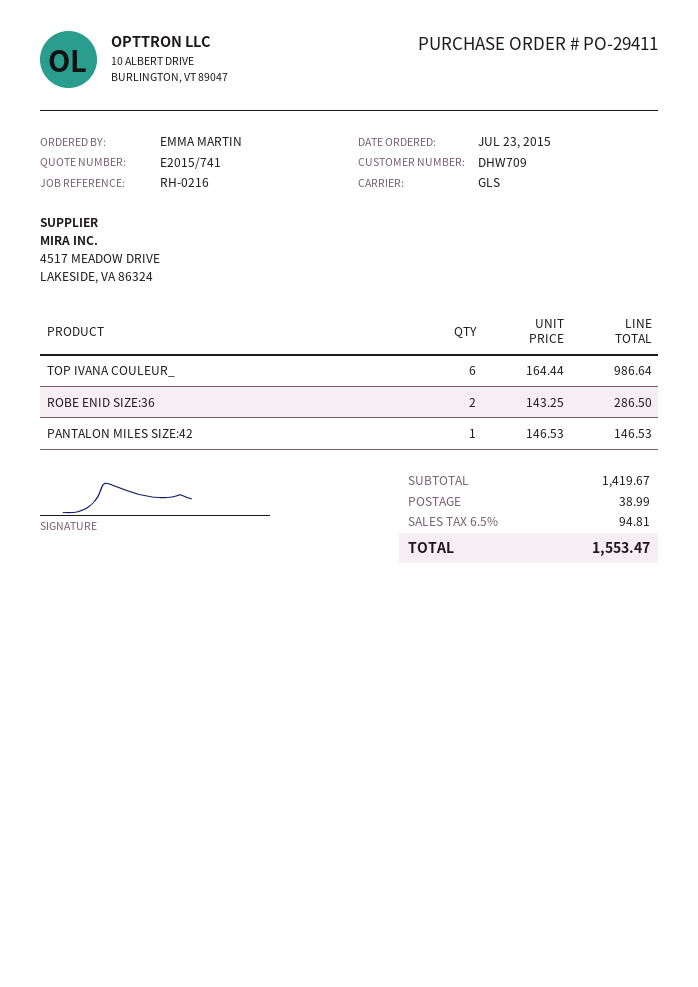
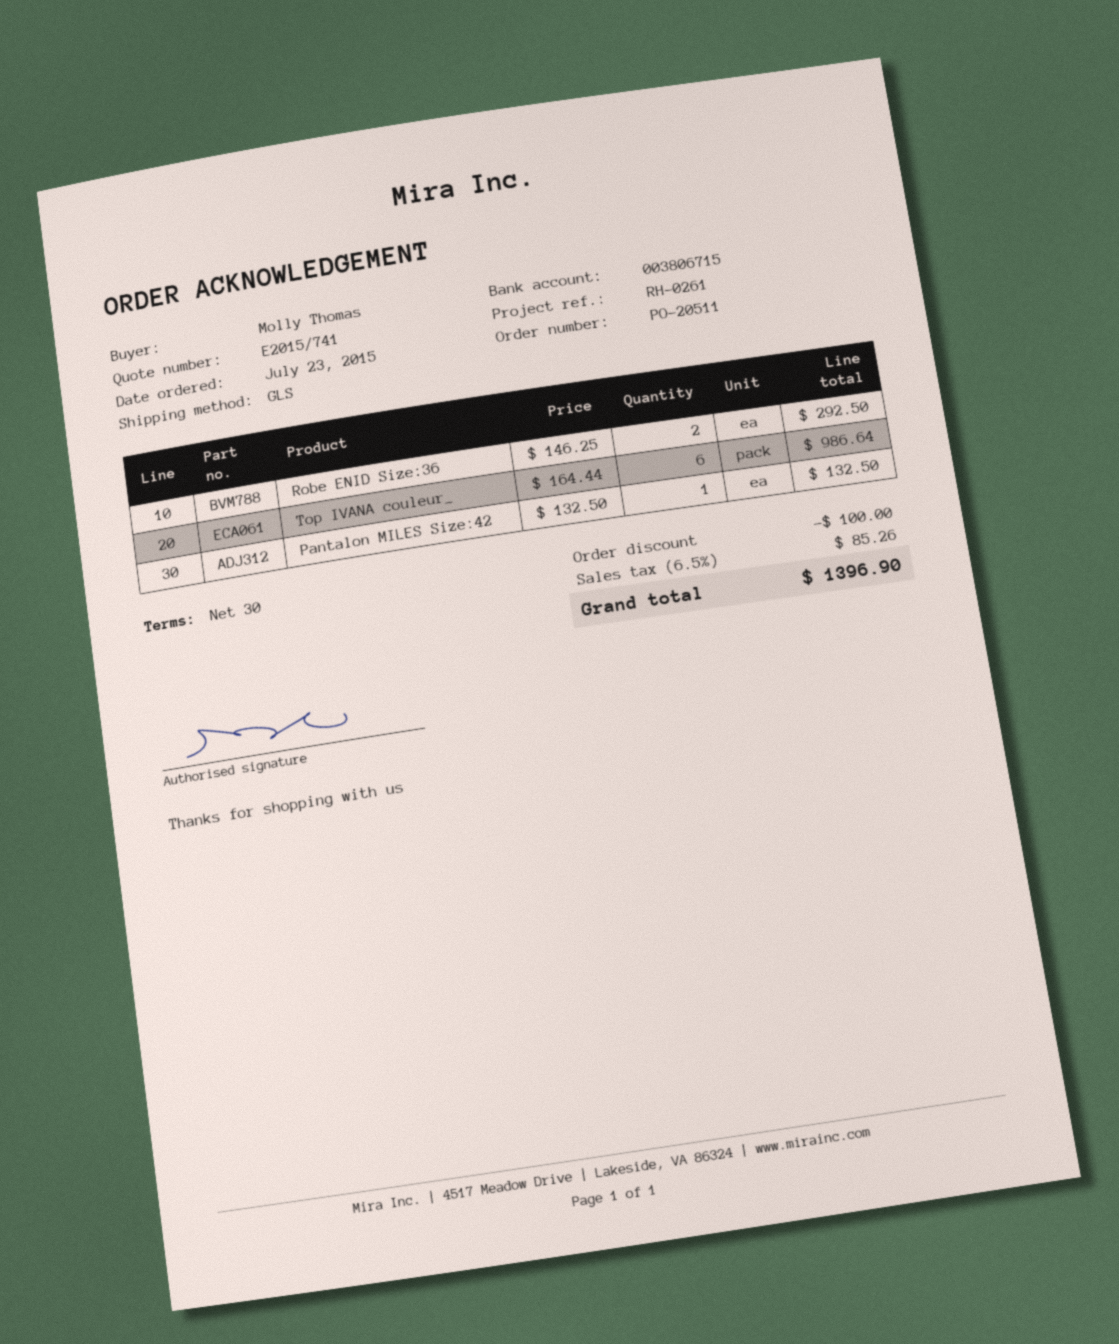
order number: PO-29411 -> PO-20511
reference: RH-0216 -> RH-0261
ordered by: EMMA MARTIN -> Molly Thomas
ROBE ENID SIZE:36: 2 x 143.25 = 286.50 -> 2 x 146.25 = 292.50
PANTALON MILES SIZE:42: 1 x 146.53 = 146.53 -> 1 x 132.50 = 132.50
discount: none -> 100.00
shipping: 38.99 -> none
tax: 6.5% = 94.81 -> 6.5% = 85.26
total: 1553.47 -> 1396.90

